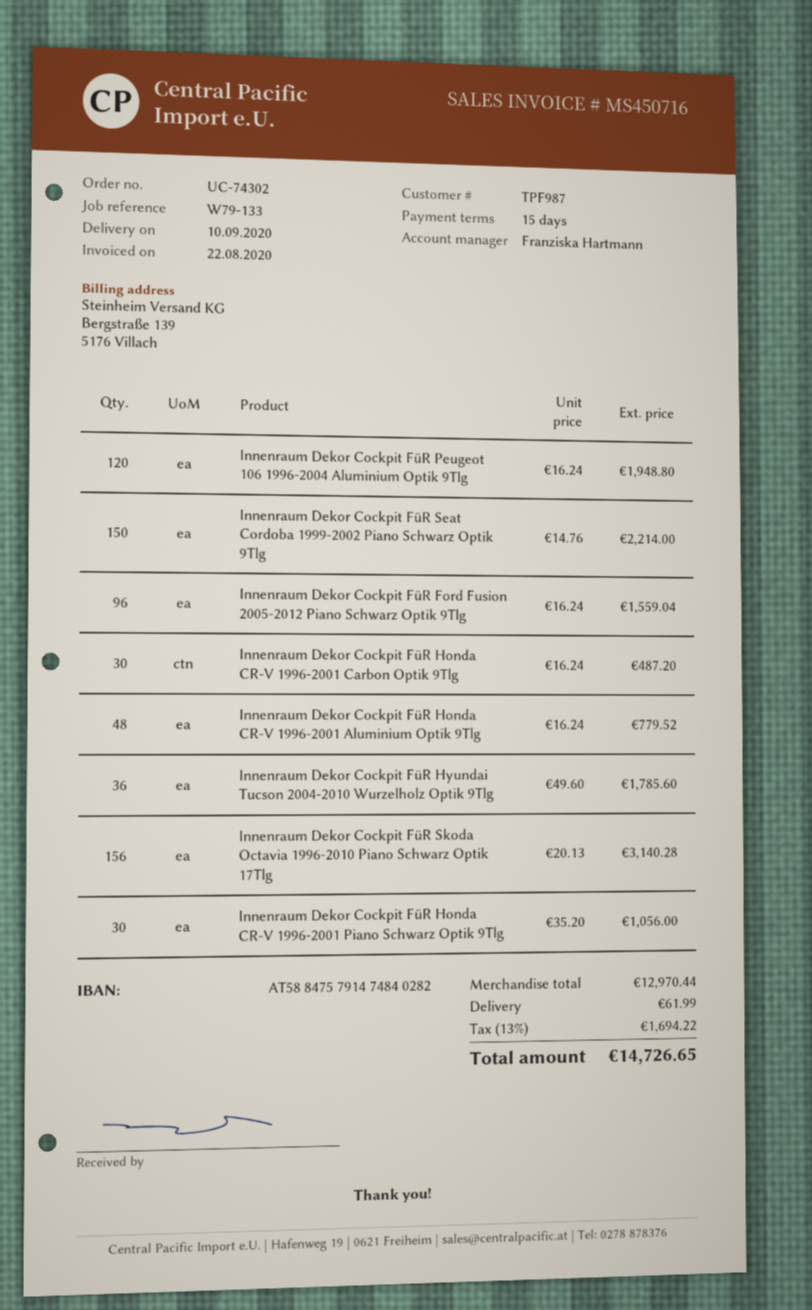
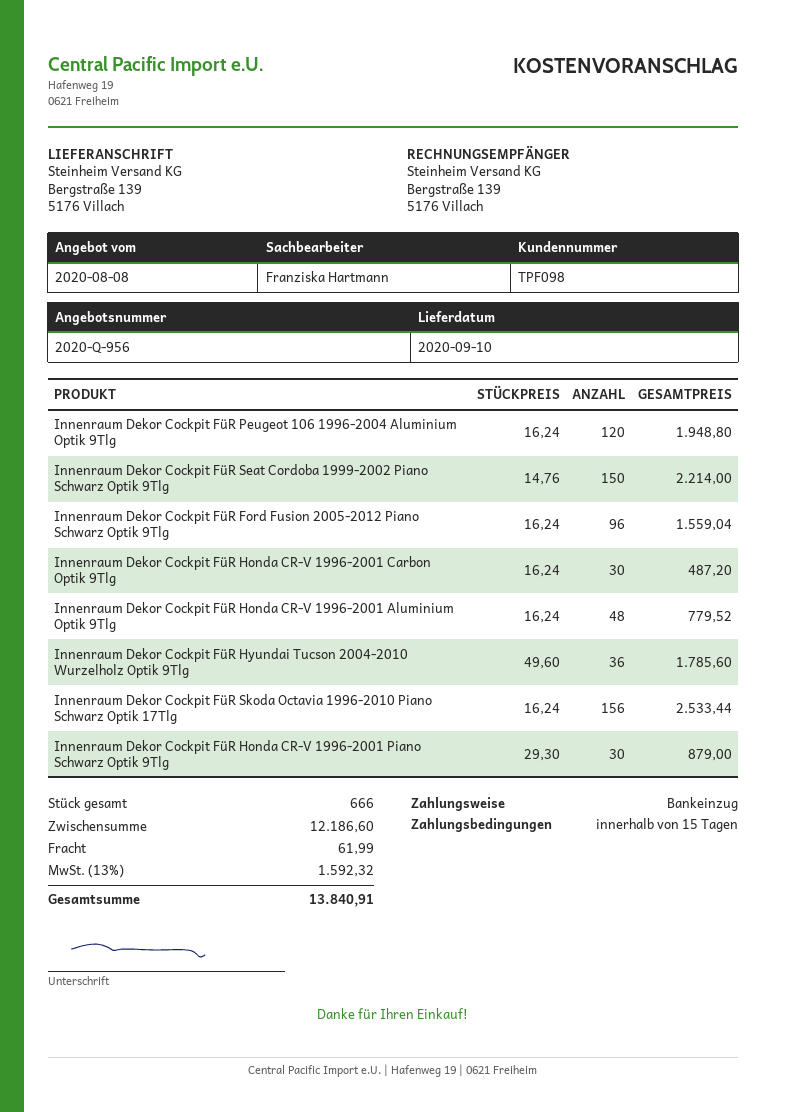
customer number: TPF987 -> TPF098
Innenraum Dekor Cockpit FüR Skoda Octavia 1996-2010 Piano Schwarz Optik 17Tlg: 156 x 20.13 = 3140.28 -> 156 x 16.24 = 2533.44
Innenraum Dekor Cockpit FüR Honda CR-V 1996-2001 Piano Schwarz Optik 9Tlg: 30 x 35.20 = 1056.00 -> 30 x 29.30 = 879.00
subtotal: 12970.44 -> 12186.60
tax: 13% = 1694.22 -> 13% = 1592.32
total: 14726.65 -> 13840.91

